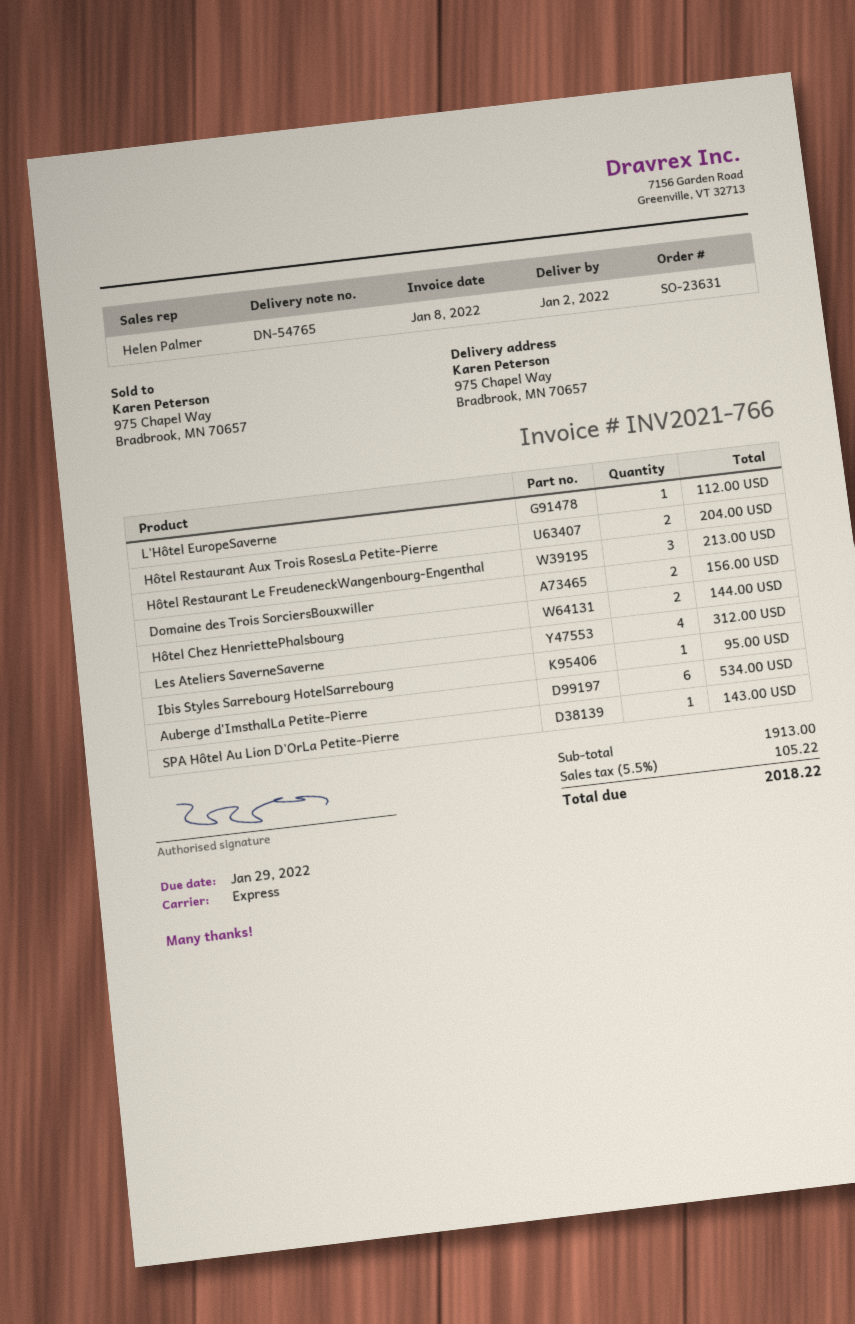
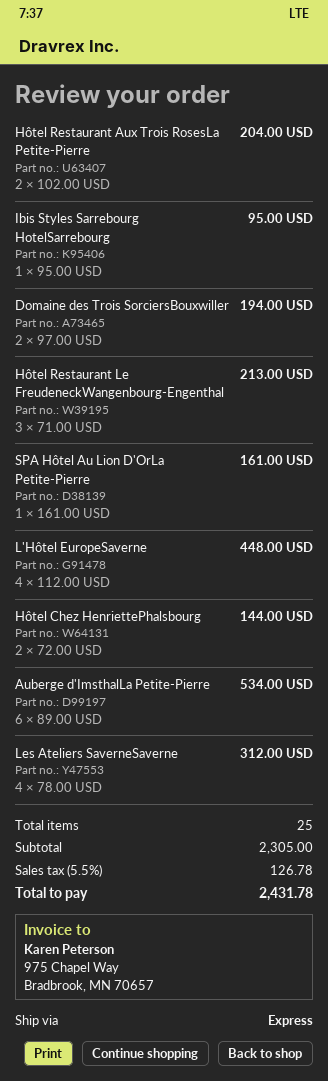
L'Hôtel EuropeSaverne: 1 for 112.00 -> 4 for 448.00
Domaine des Trois SorciersBouxwiller: 2 for 156.00 -> 2 for 194.00
SPA Hôtel Au Lion D'OrLa Petite-Pierre: 1 for 143.00 -> 1 for 161.00
subtotal: 1913.00 -> 2305.00
tax: 5.5% = 105.22 -> 5.5% = 126.78
total: 2018.22 -> 2431.78

